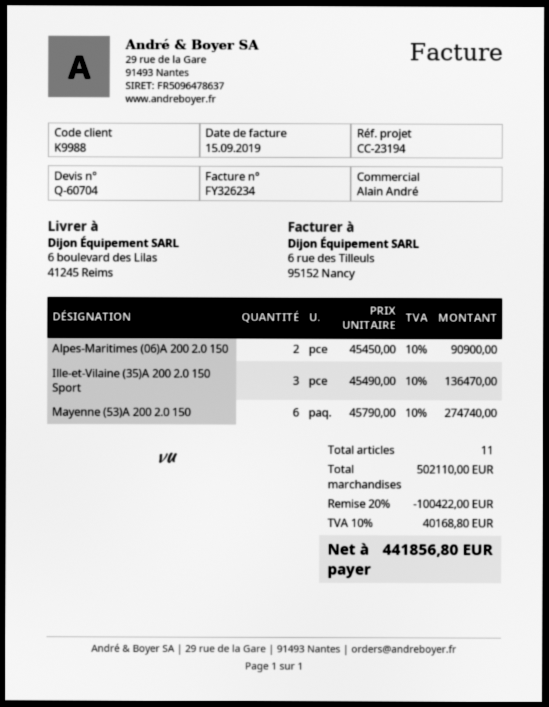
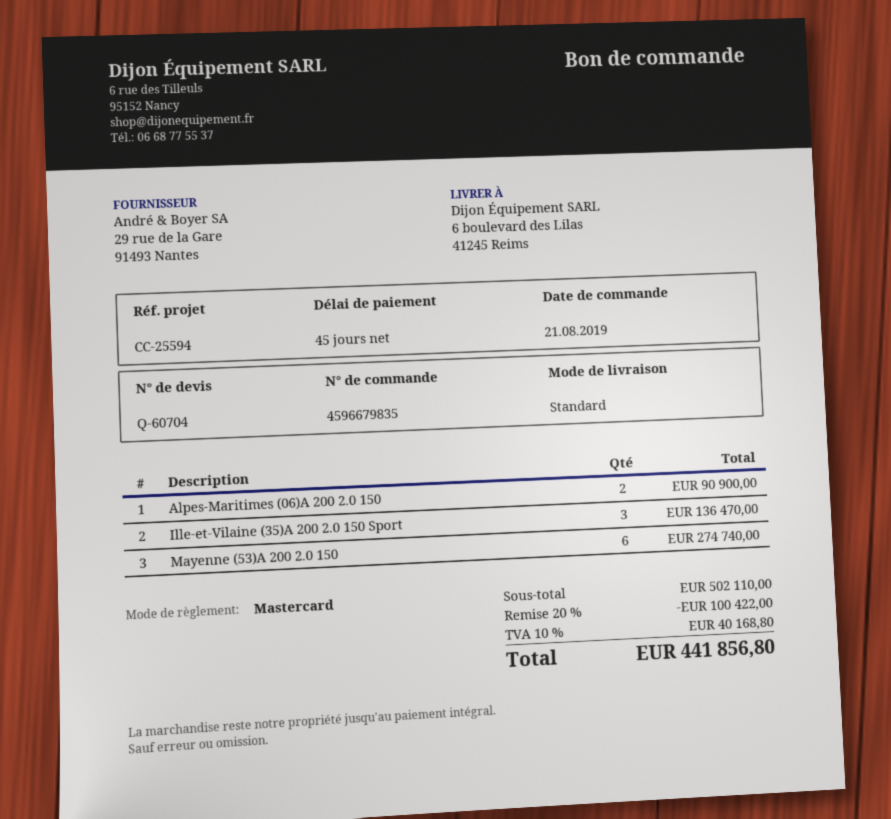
reference: CC-23194 -> CC-25594

